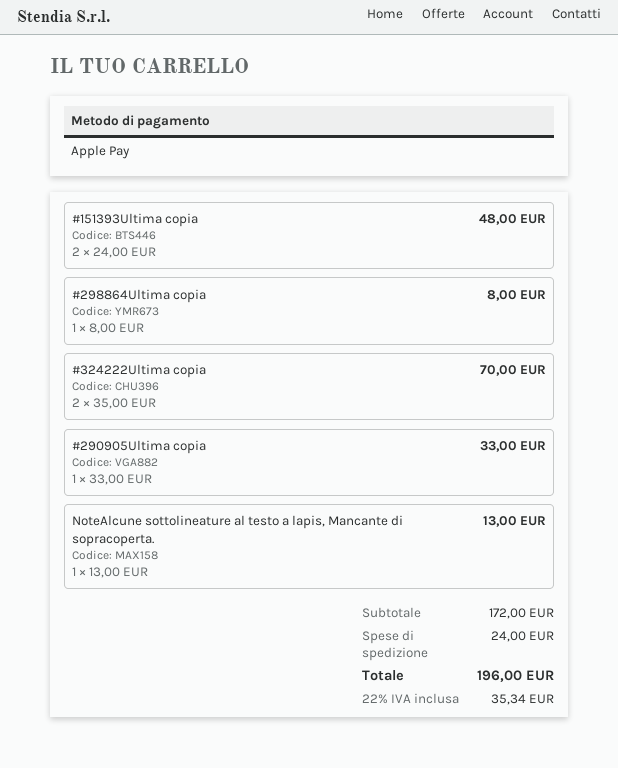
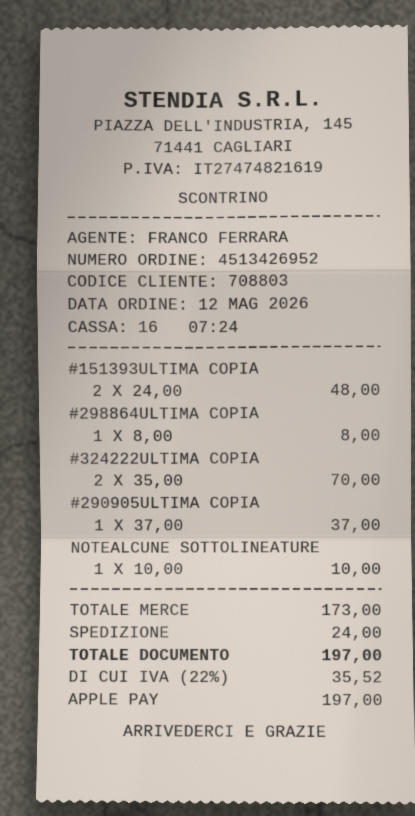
#290905Ultima copia: 1 x 33.00 = 33.00 -> 1 x 37.00 = 37.00
NoteAlcune sottolineature al testo a lapis, Mancante di sopracoperta.: 1 x 13.00 = 13.00 -> 1 x 10.00 = 10.00
subtotal: 172.00 -> 173.00
tax: 22% = 35.34 -> 22% = 35.52
total: 196.00 -> 197.00

